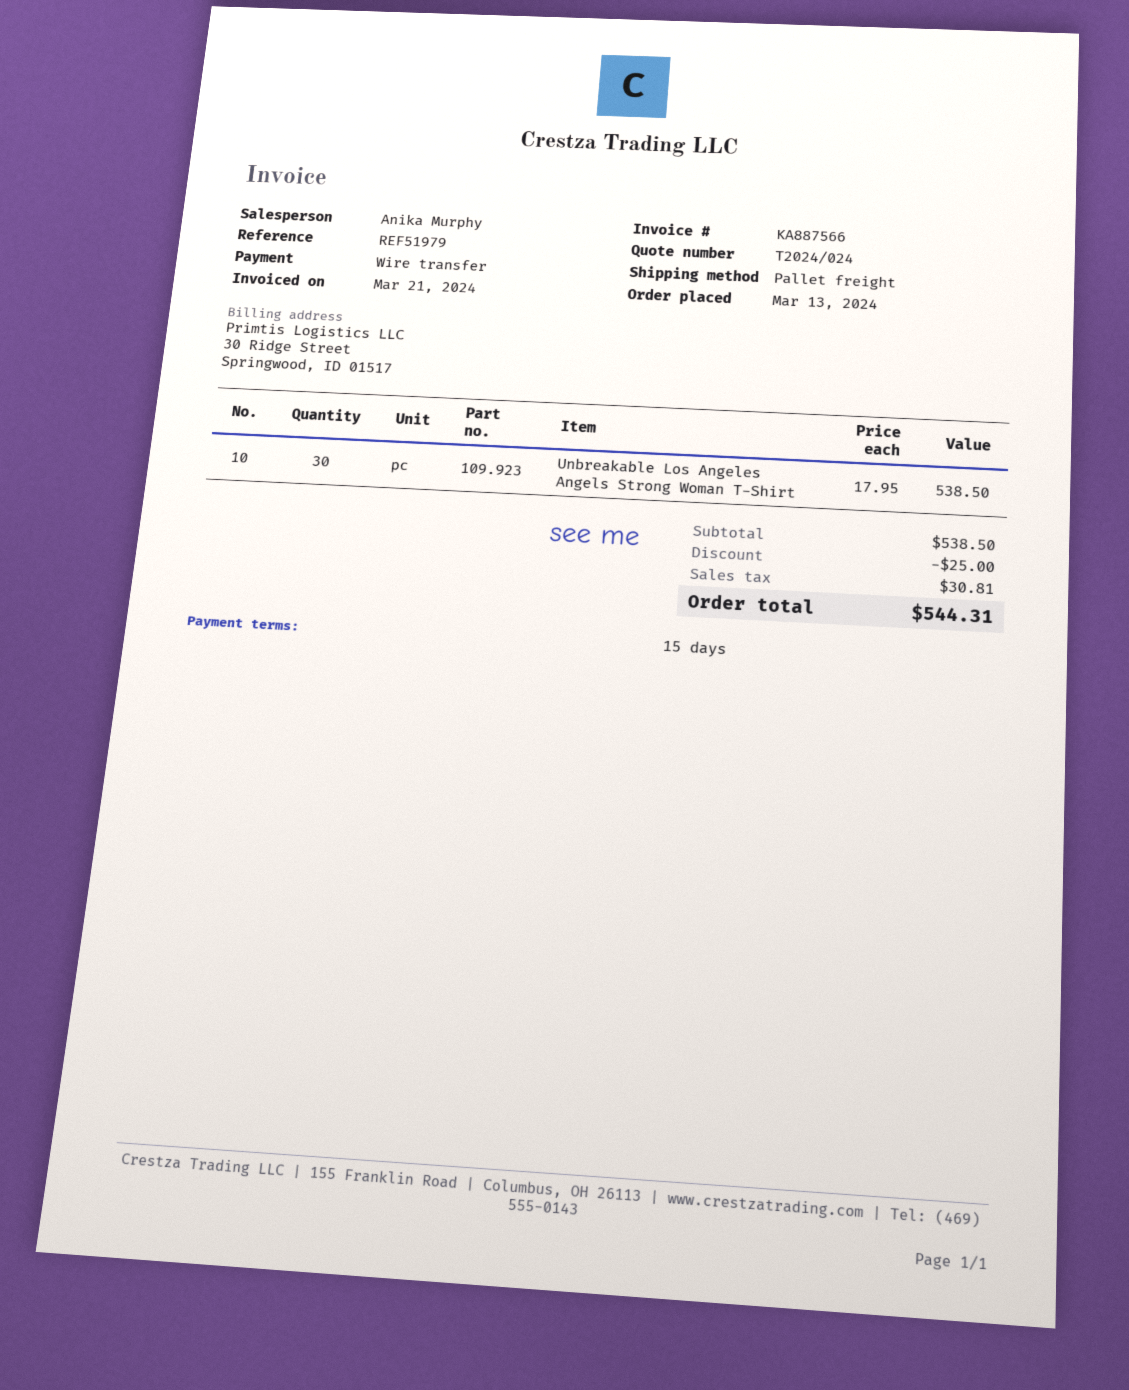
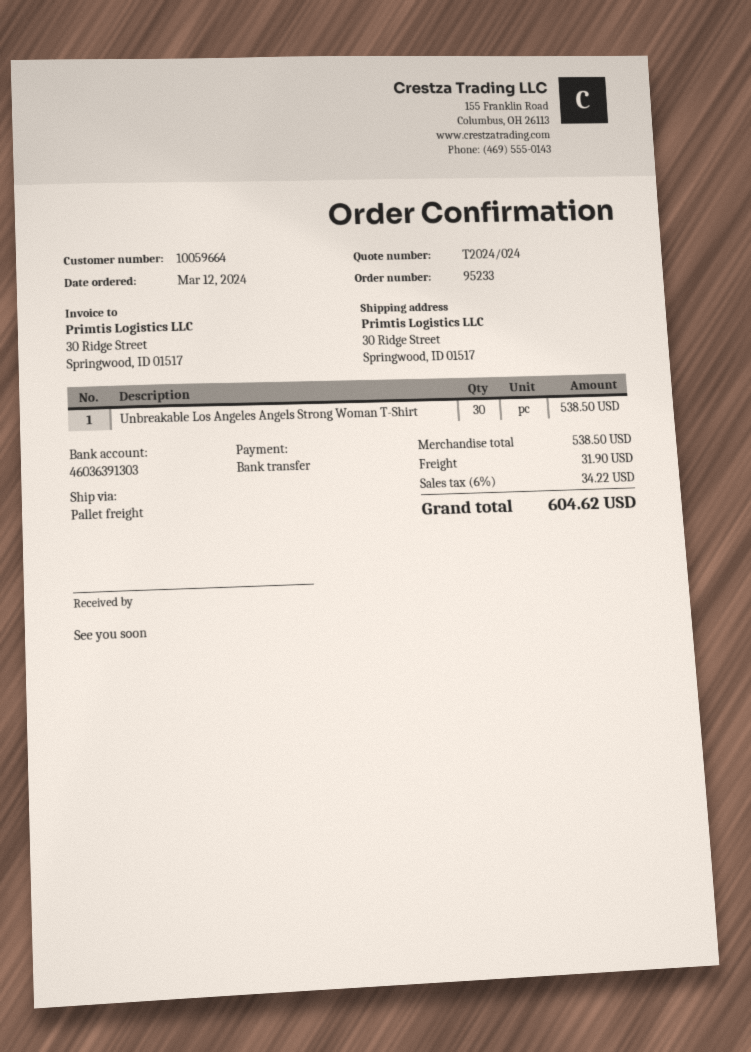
order date: 2024-03-13 -> 2024-03-12
discount: 25.00 -> none
shipping: none -> 31.90
tax: 30.81 -> 34.22
total: 544.31 -> 604.62

